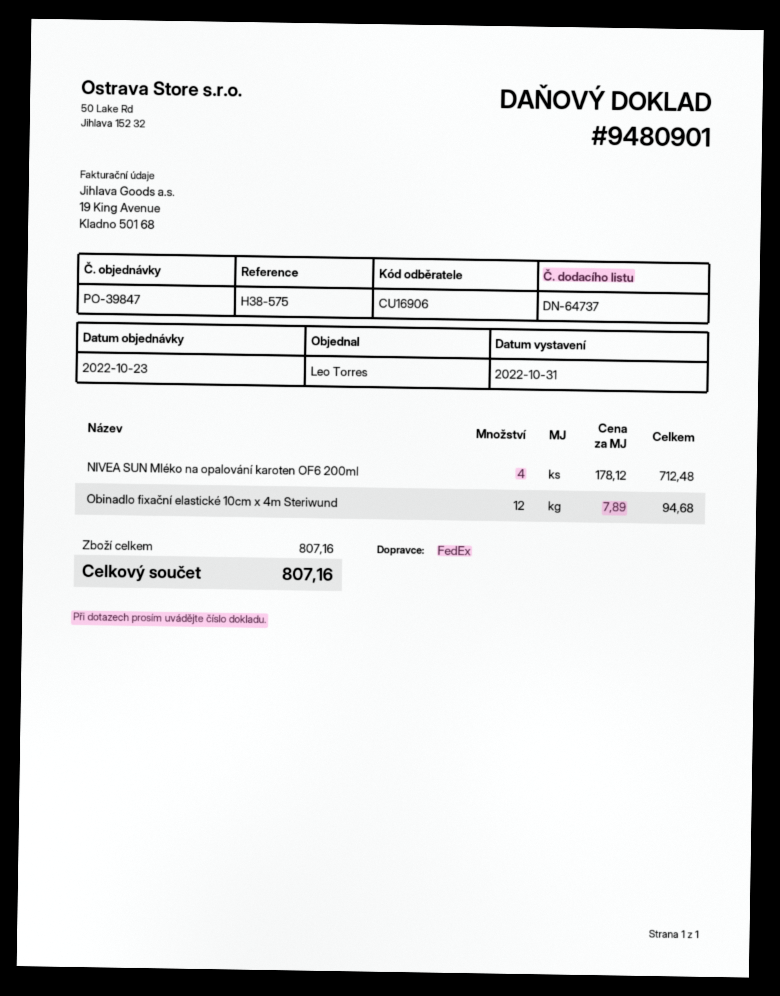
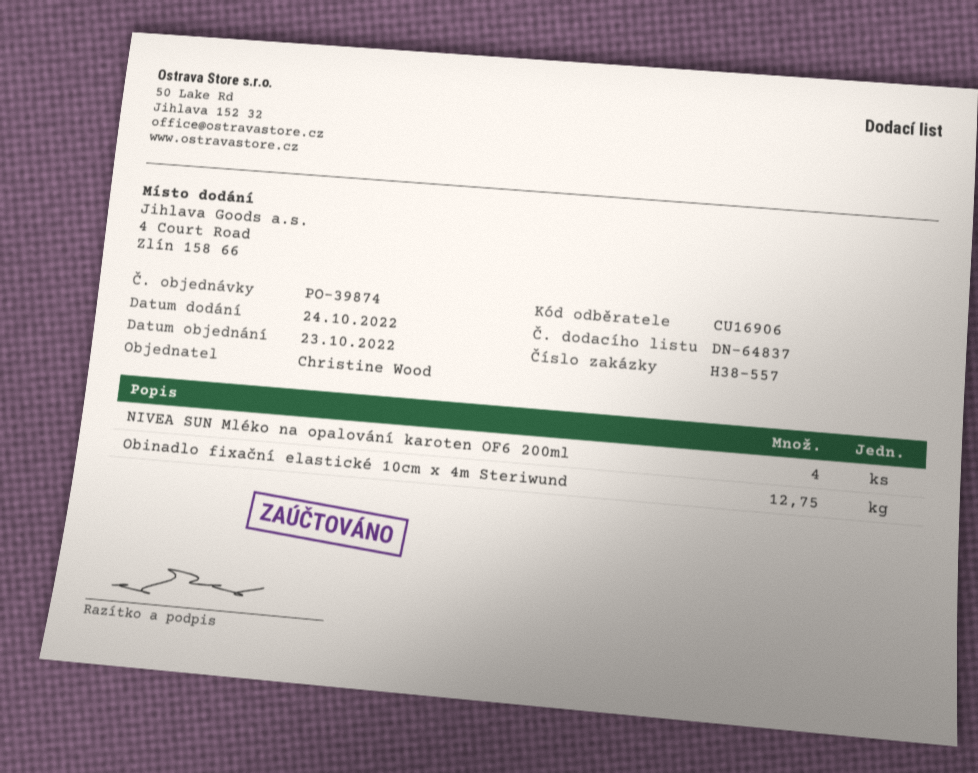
order number: PO-39847 -> PO-39874
delivery note number: DN-64737 -> DN-64837
reference: H38-575 -> H38-557
ordered by: Leo Torres -> Christine Wood
Obinadlo fixační elastické 10cm x 4m Steriwund: 12 -> 12.75

